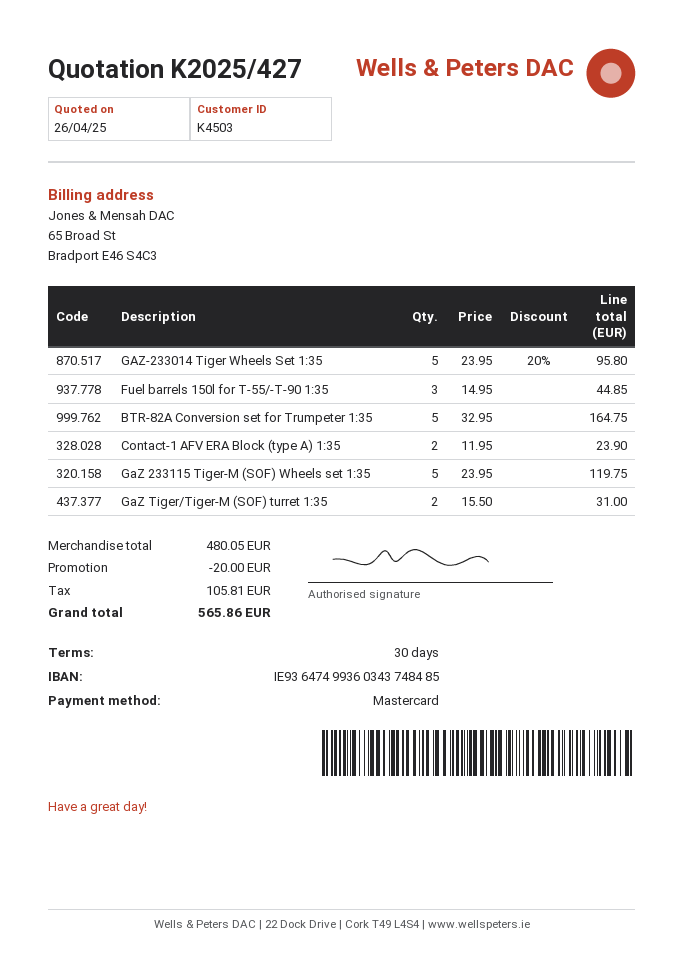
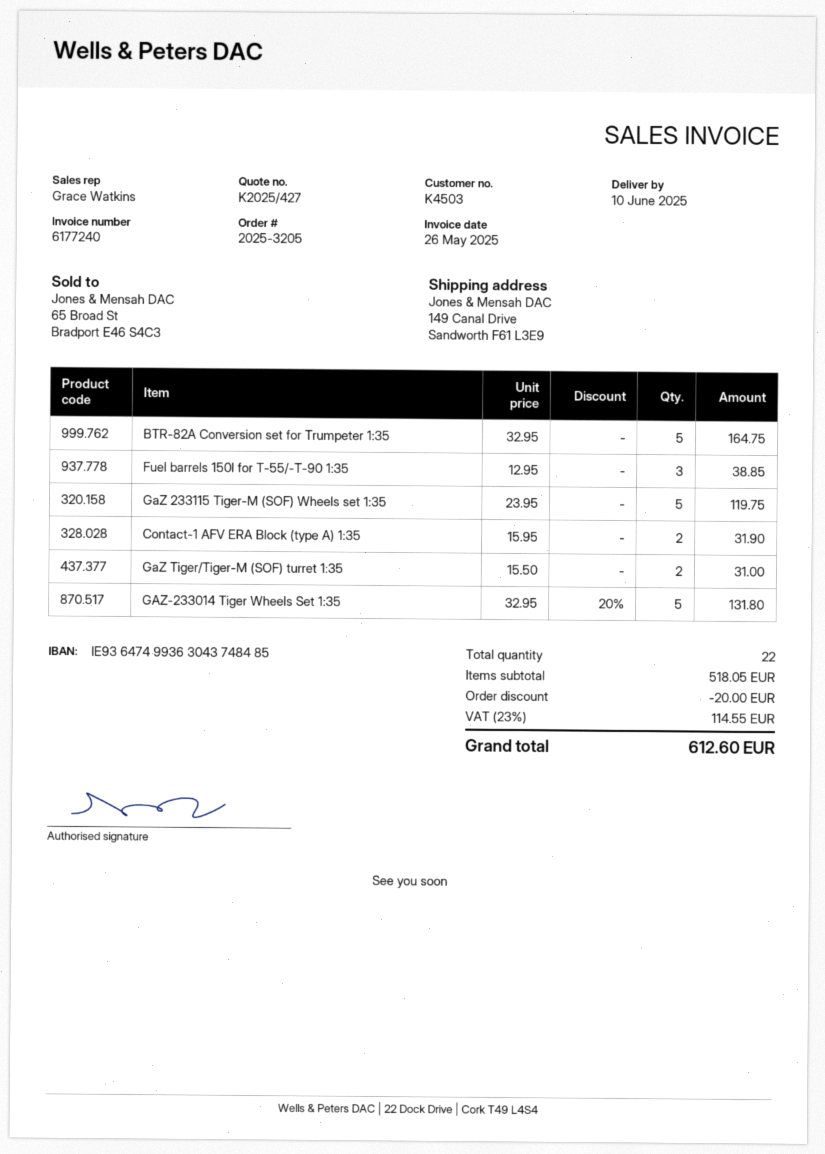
bank account: IE93647499360343748485 -> IE93647499363043748485
GAZ-233014 Tiger Wheels Set 1:35: 5 x 23.95 - 20% = 95.80 -> 5 x 32.95 - 20% = 131.80
Fuel barrels 150l for T-55/-T-90 1:35: 3 x 14.95 = 44.85 -> 3 x 12.95 = 38.85
Contact-1 AFV ERA Block (type A) 1:35: 2 x 11.95 = 23.90 -> 2 x 15.95 = 31.90
subtotal: 480.05 -> 518.05
tax: 105.81 -> 114.55
total: 565.86 -> 612.60

